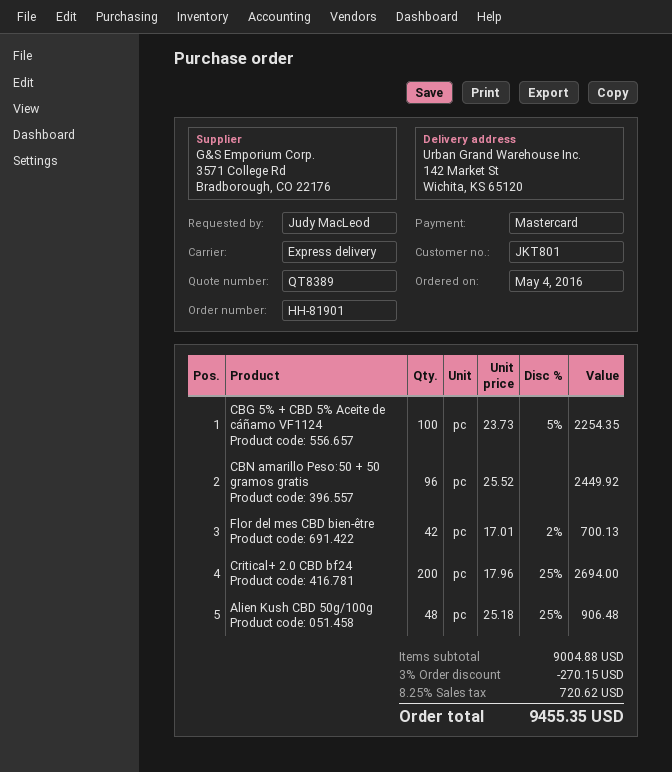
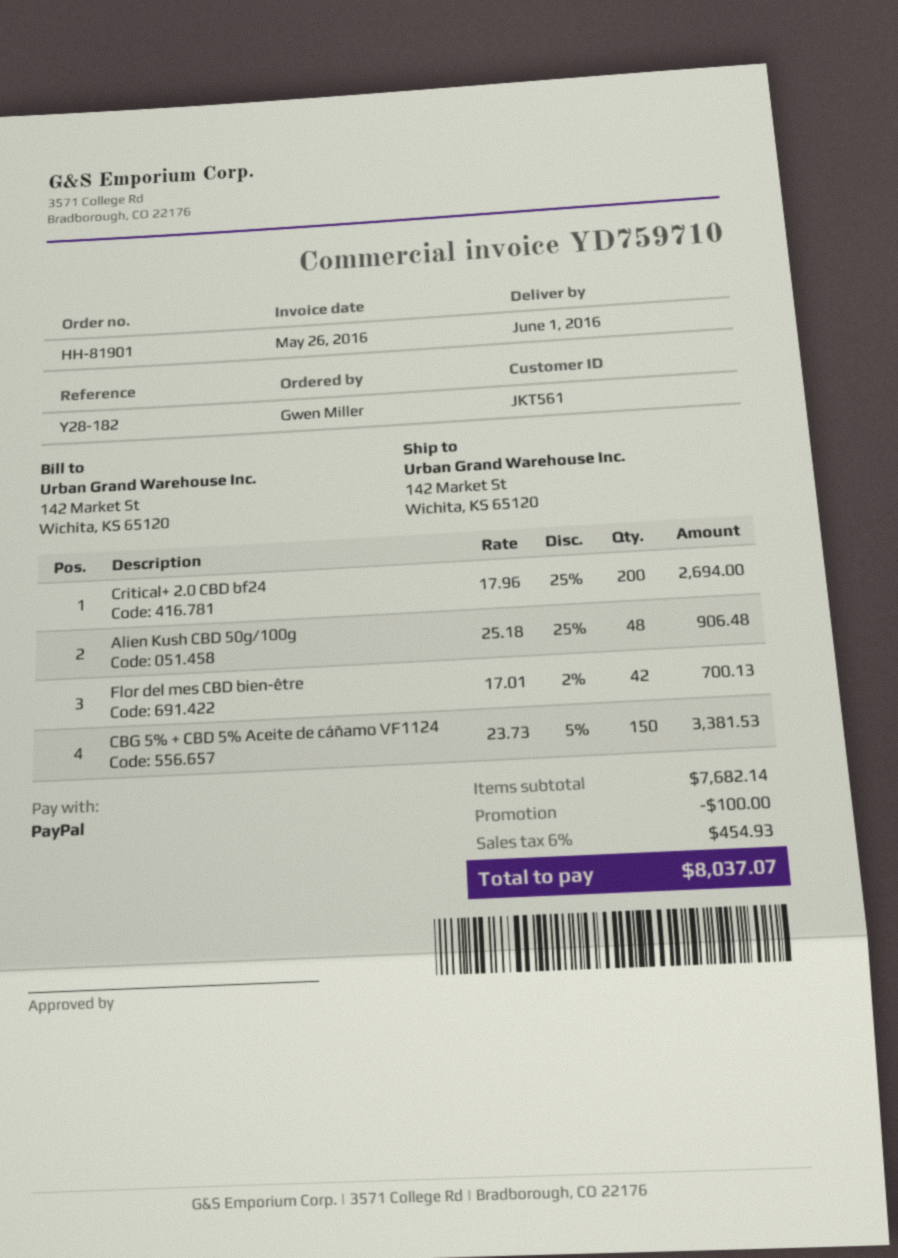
customer number: JKT801 -> JKT561
ordered by: Judy MacLeod -> Gwen Miller
payment method: Mastercard -> PayPal
CBG 5% + CBD 5% Aceite de cáñamo VF1124: 100 x 23.73 - 5% = 2254.35 -> 150 x 23.73 - 5% = 3381.53
CBN amarillo Peso:50 + 50 gramos gratis: 96 x 25.52 = 2449.92 -> none
subtotal: 9004.88 -> 7682.14
discount: 270.15 -> 100.00
tax: 8.25% = 720.62 -> 6% = 454.93
total: 9455.35 -> 8037.07

